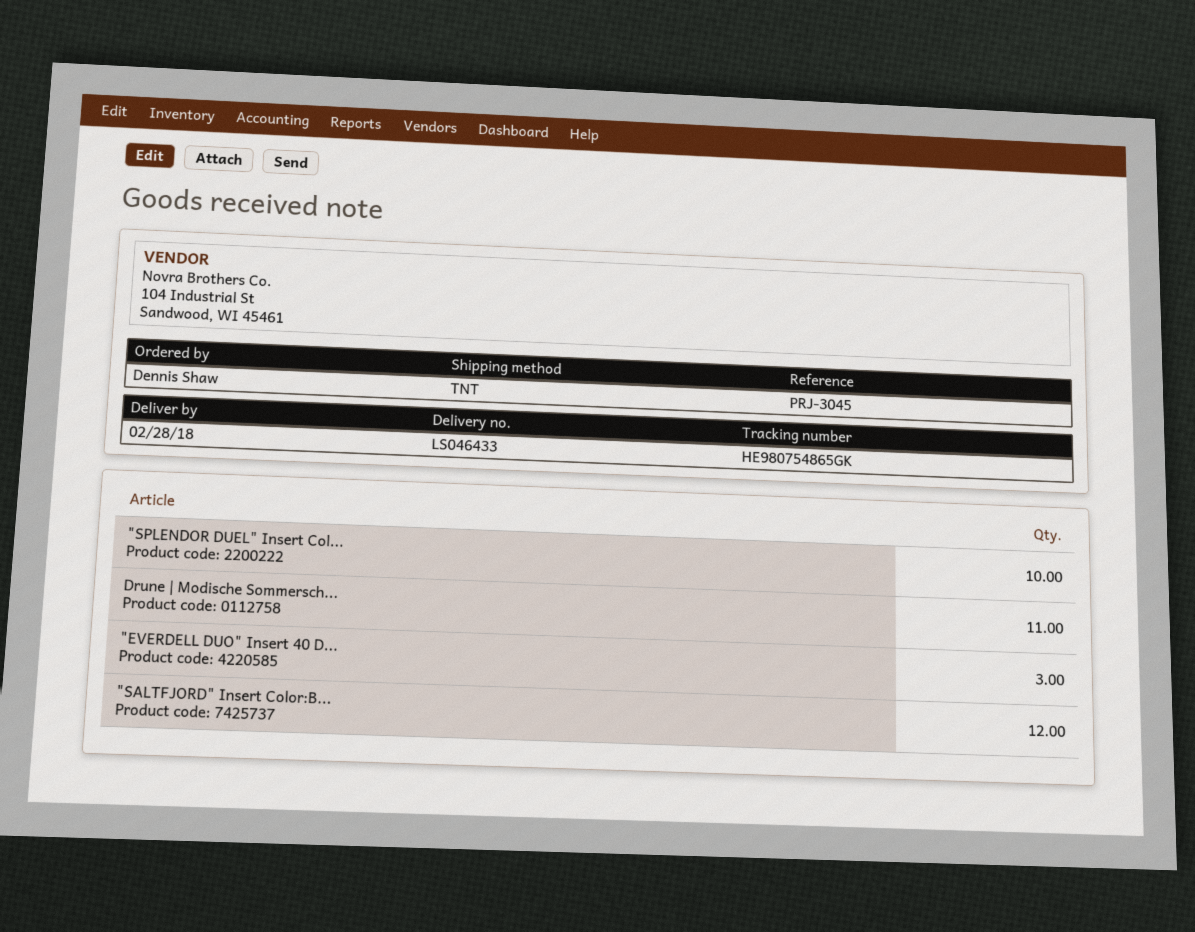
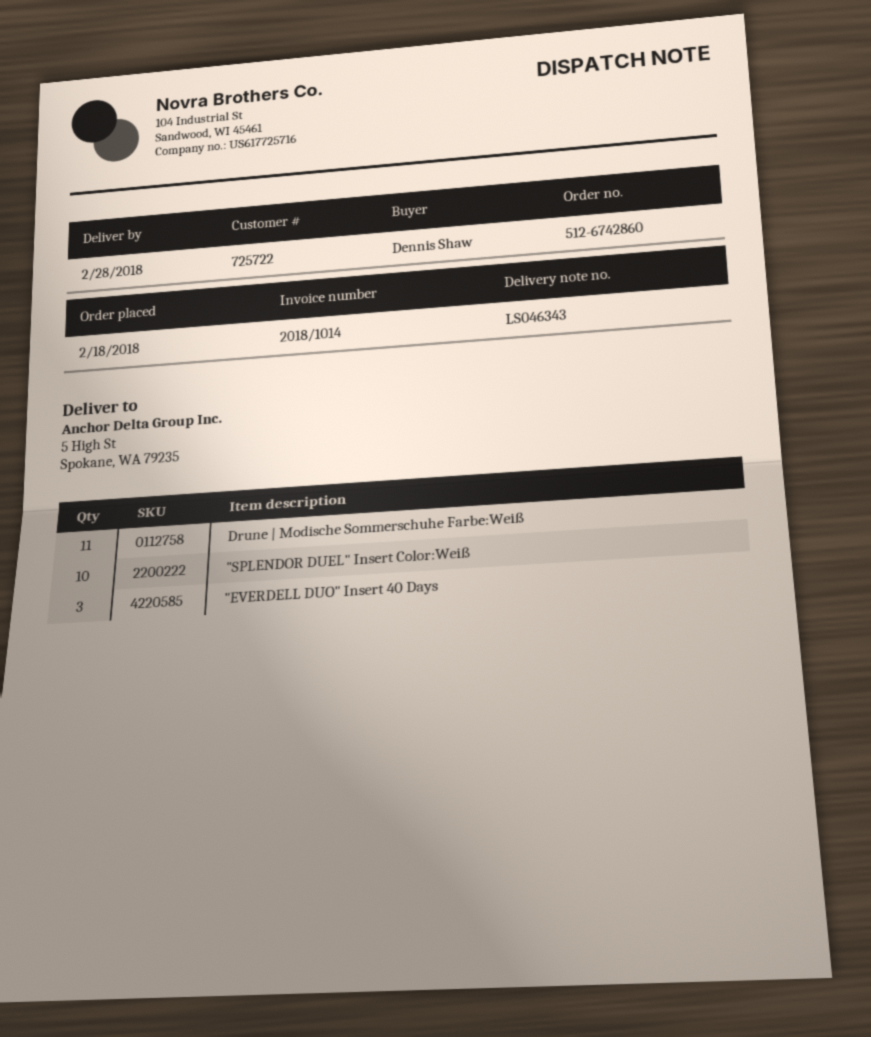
delivery note number: LS046433 -> LS046343
"SALTFJORD" Insert Color:B...: 12 -> none

